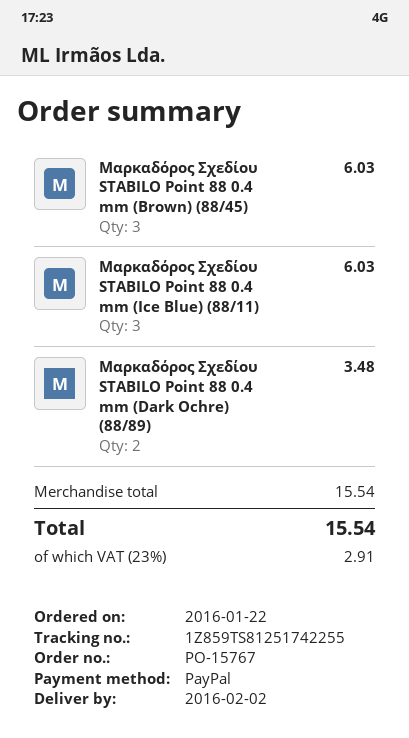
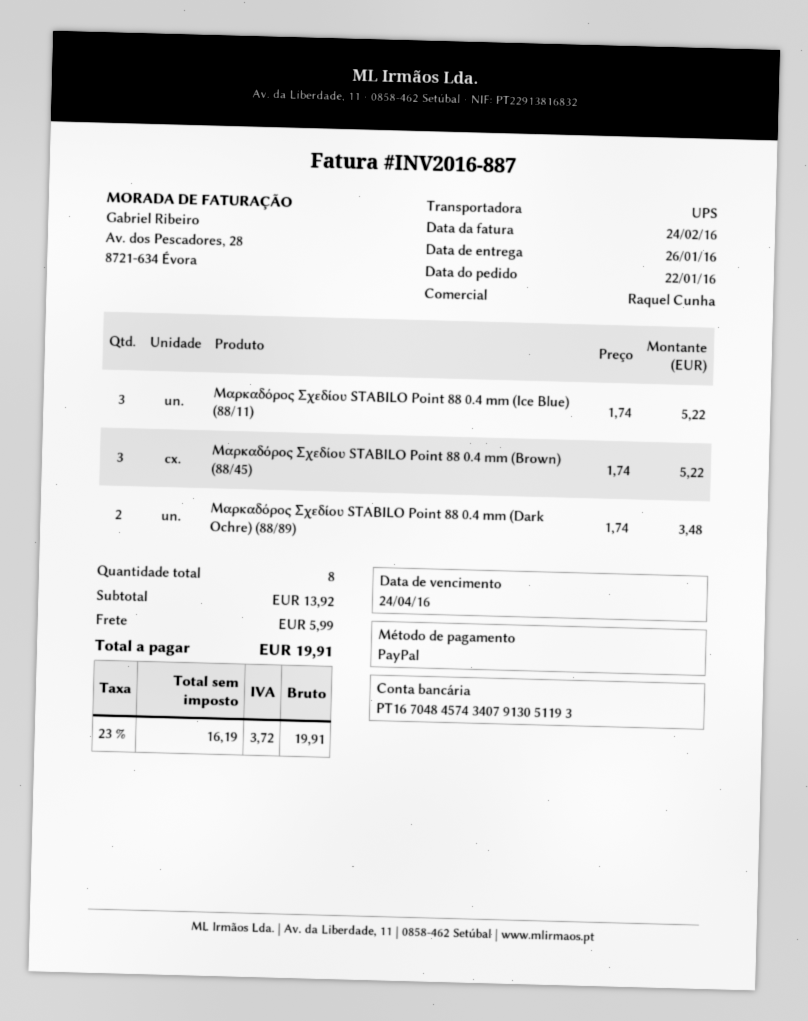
delivery date: 2016-02-02 -> 2016-01-26
Μαρκαδόρος Σχεδίου STABILO Point 88 0.4 mm (Brown) (88/45): 3 for 6.03 -> 3 for 5.22
Μαρκαδόρος Σχεδίου STABILO Point 88 0.4 mm (Ice Blue) (88/11): 3 for 6.03 -> 3 for 5.22
subtotal: 15.54 -> 13.92
shipping: none -> 5.99
tax: 23% = 2.91 -> 23% = 3.72
total: 15.54 -> 19.91

